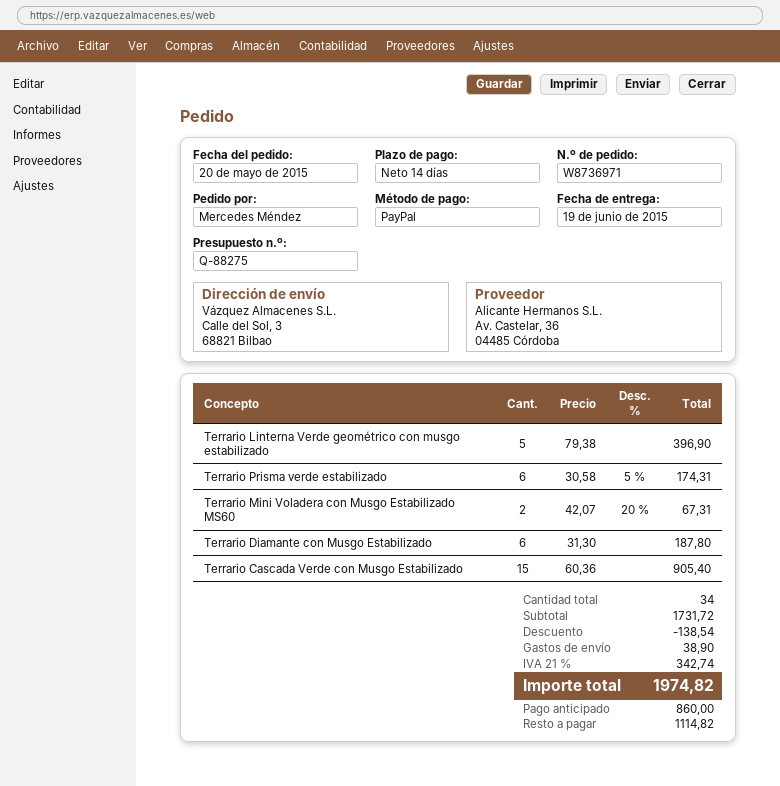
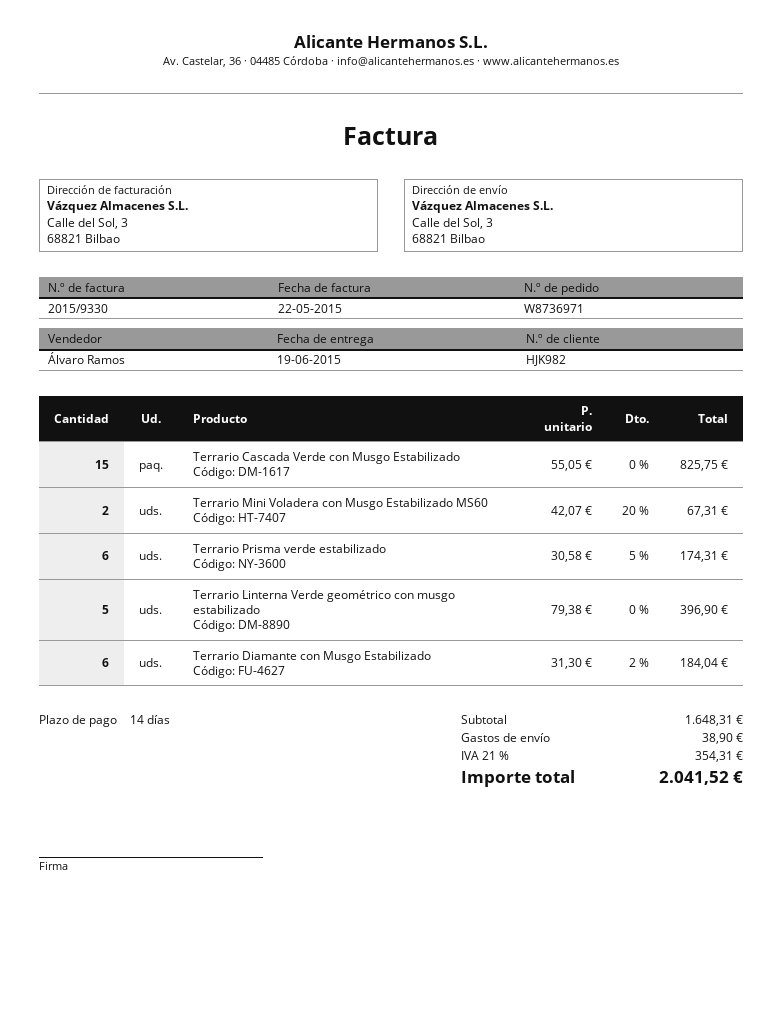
Terrario Diamante con Musgo Estabilizado: 6 x 31.30 = 187.80 -> 6 x 31.30 - 2% = 184.04
Terrario Cascada Verde con Musgo Estabilizado: 15 x 60.36 = 905.40 -> 15 x 55.05 = 825.75
subtotal: 1731.72 -> 1648.31
discount: 138.54 -> none
tax: 21% = 342.74 -> 21% = 354.31
total: 1974.82 -> 2041.52

